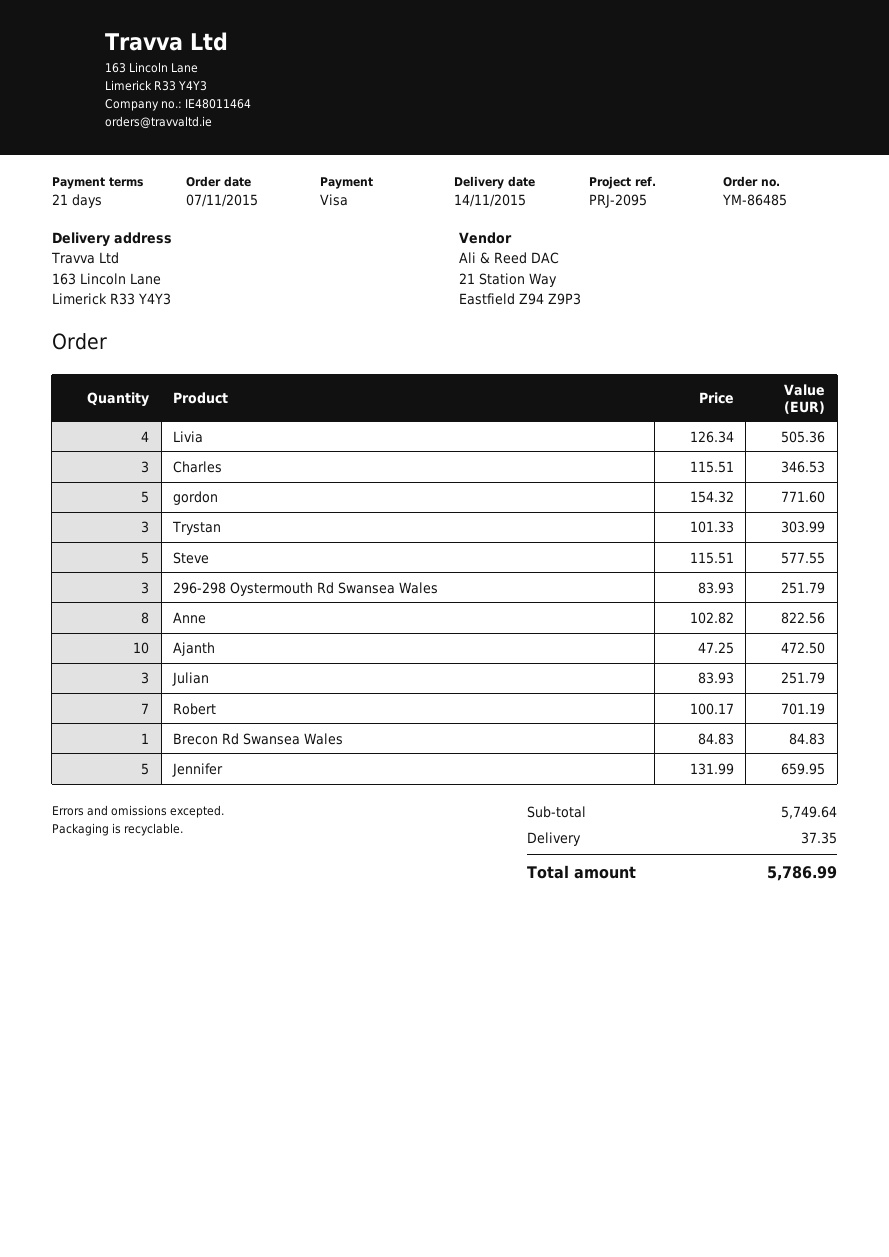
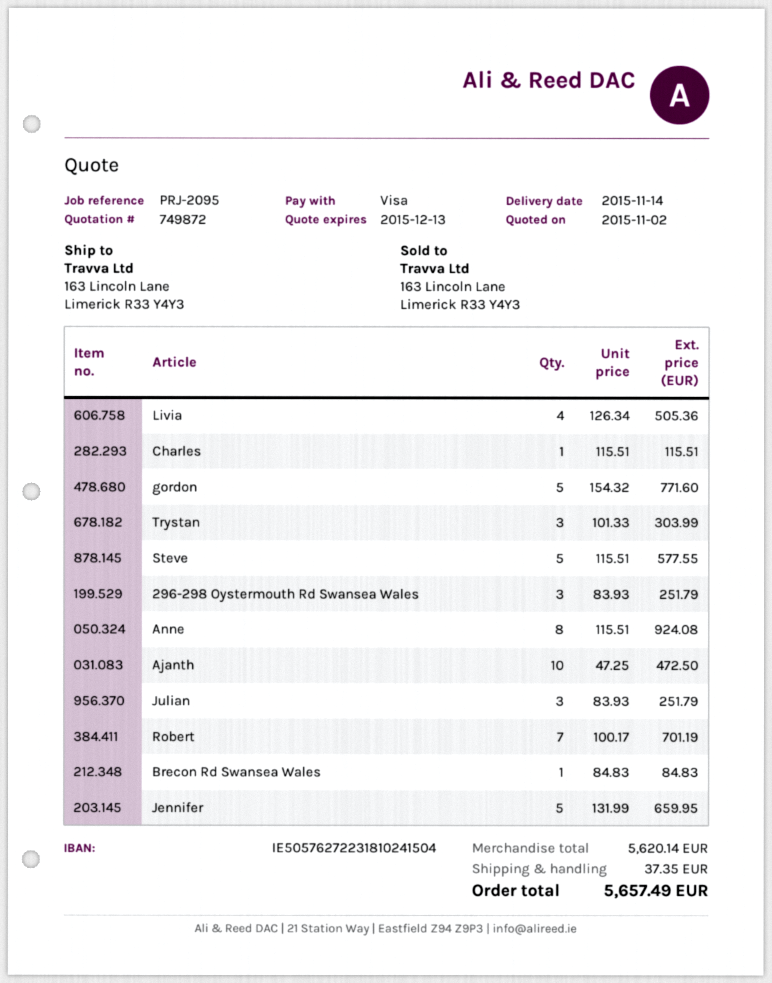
Charles: 3 x 115.51 = 346.53 -> 1 x 115.51 = 115.51
Anne: 8 x 102.82 = 822.56 -> 8 x 115.51 = 924.08
subtotal: 5749.64 -> 5620.14
total: 5786.99 -> 5657.49

